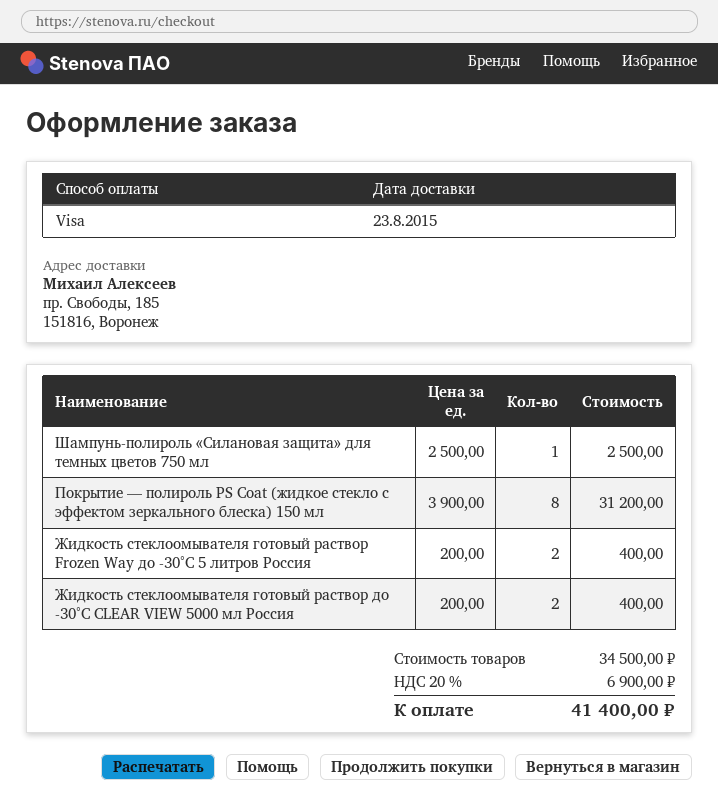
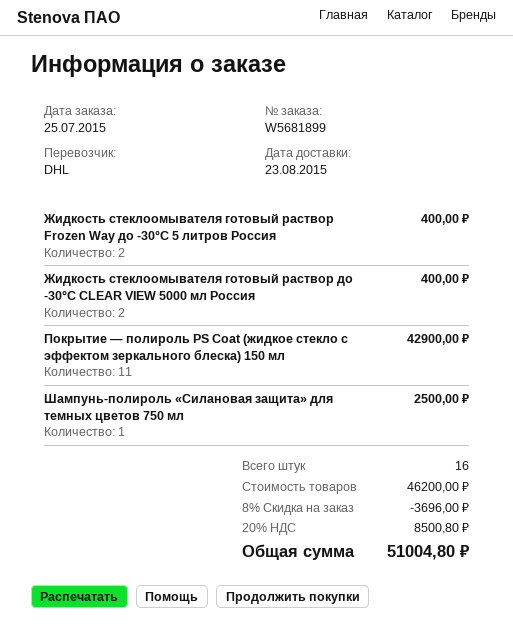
Покрытие — полироль PS Coat (жидкое стекло с эффектом зеркального блеска) 150 мл: 8 for 31200.00 -> 11 for 42900.00
subtotal: 34500.00 -> 46200.00
discount: none -> 8% = 3696.00
tax: 20% = 6900.00 -> 20% = 8500.80
total: 41400.00 -> 51004.80

